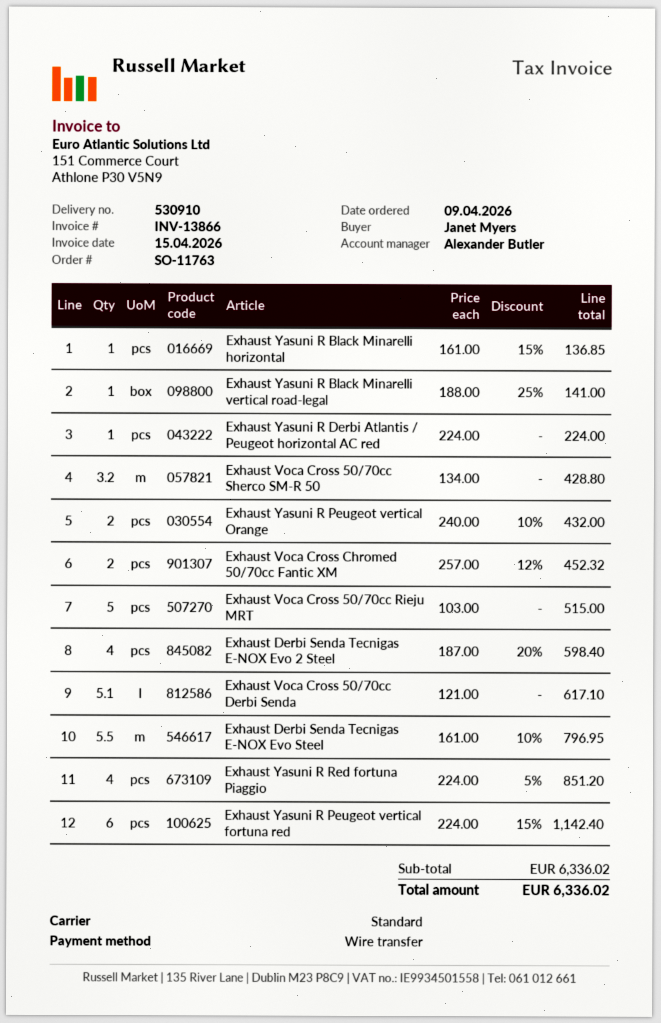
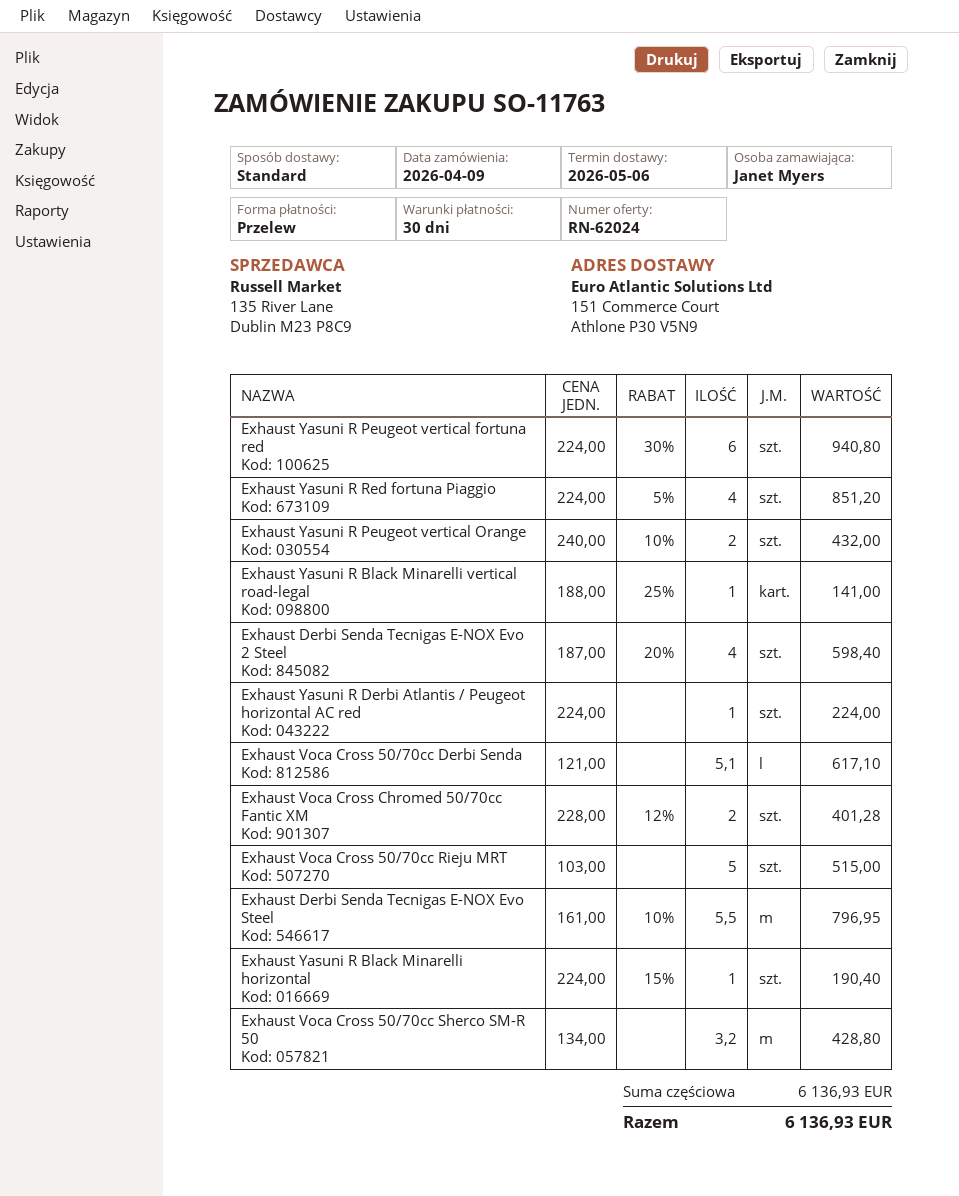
Exhaust Yasuni R Black Minarelli horizontal: 1 x 161.00 - 15% = 136.85 -> 1 x 224.00 - 15% = 190.40
Exhaust Voca Cross Chromed 50/70cc Fantic XM: 2 x 257.00 - 12% = 452.32 -> 2 x 228.00 - 12% = 401.28
Exhaust Yasuni R Peugeot vertical fortuna red: 6 x 224.00 - 15% = 1142.40 -> 6 x 224.00 - 30% = 940.80
subtotal: 6336.02 -> 6136.93
total: 6336.02 -> 6136.93

